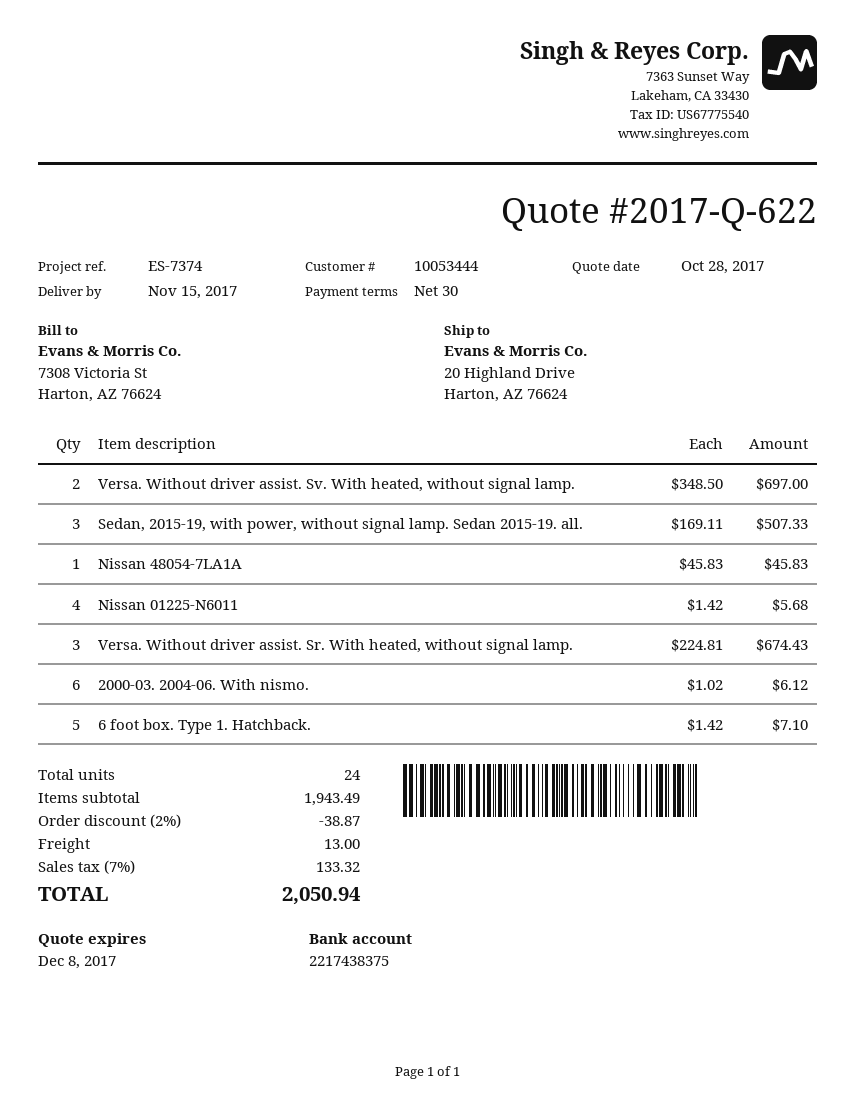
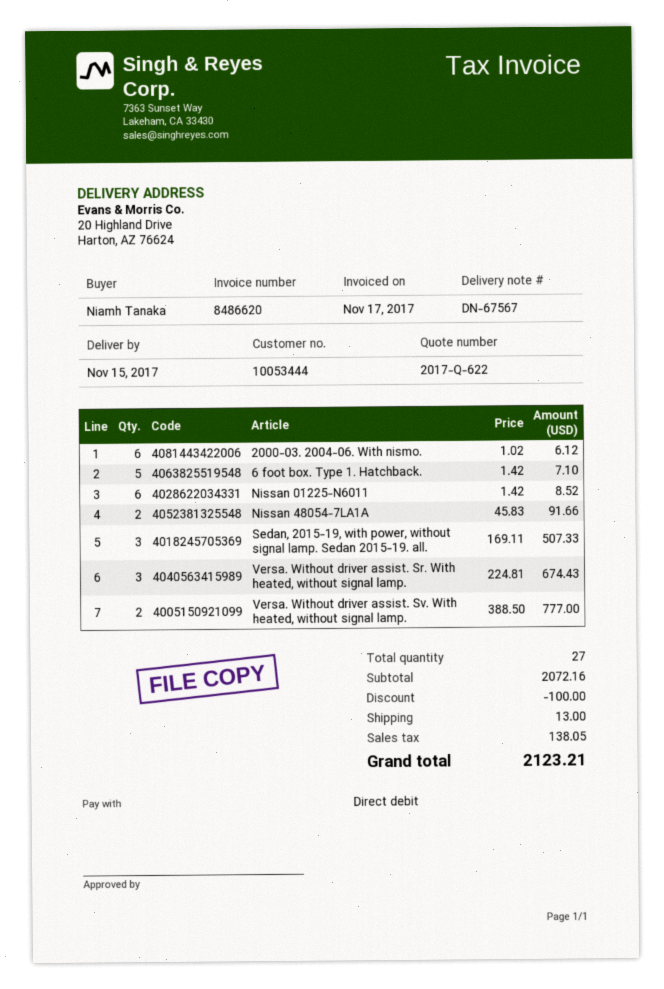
Versa. Without driver assist. Sv. With heated, without signal lamp.: 2 x 348.50 = 697.00 -> 2 x 388.50 = 777.00
Nissan 48054-7LA1A: 1 x 45.83 = 45.83 -> 2 x 45.83 = 91.66
Nissan 01225-N6011: 4 x 1.42 = 5.68 -> 6 x 1.42 = 8.52
total quantity: 24 -> 27
subtotal: 1943.49 -> 2072.16
discount: 38.87 -> 100.00
tax: 133.32 -> 138.05
total: 2050.94 -> 2123.21

